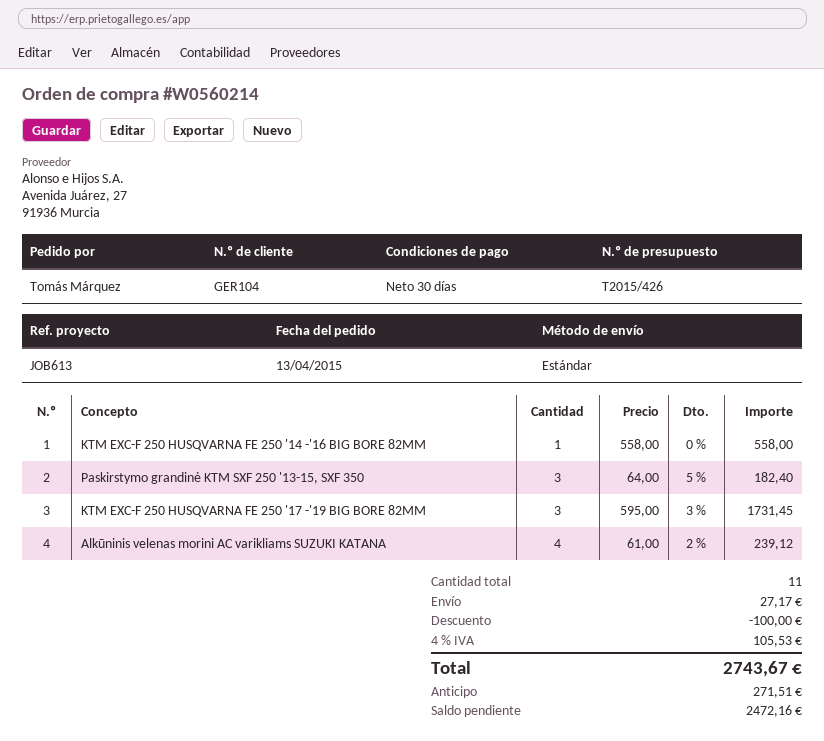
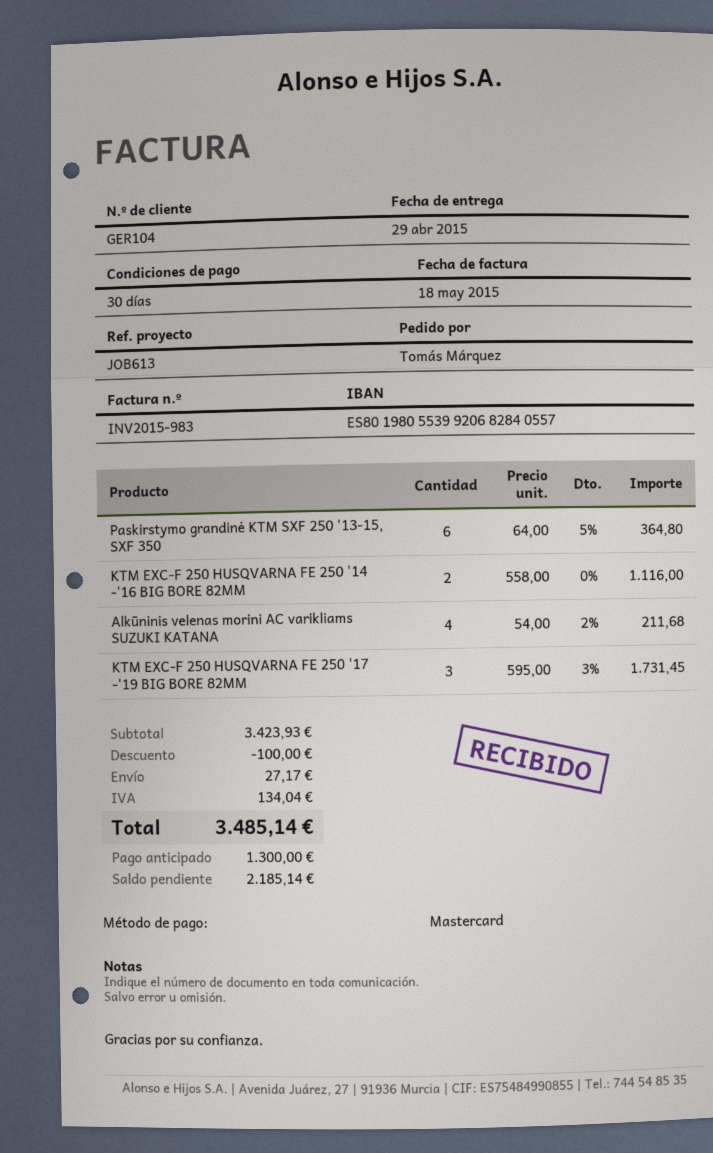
KTM EXC-F 250 HUSQVARNA FE 250 '14 -'16 BIG BORE 82MM: 1 x 558.00 = 558.00 -> 2 x 558.00 = 1116.00
Paskirstymo grandinė KTM SXF 250 '13-15, SXF 350: 3 x 64.00 - 5% = 182.40 -> 6 x 64.00 - 5% = 364.80
Alkūninis velenas morini AC varikliams SUZUKI KATANA: 4 x 61.00 - 2% = 239.12 -> 4 x 54.00 - 2% = 211.68
tax: 105.53 -> 134.04
total: 2743.67 -> 3485.14
deposit: 271.51 -> 1300.00
balance: 2472.16 -> 2185.14

